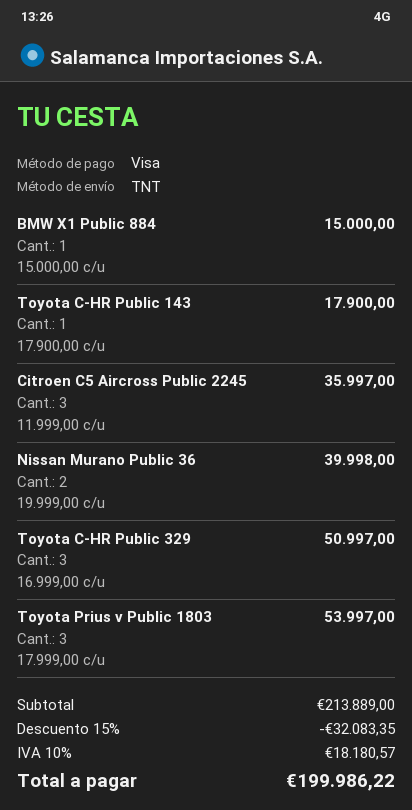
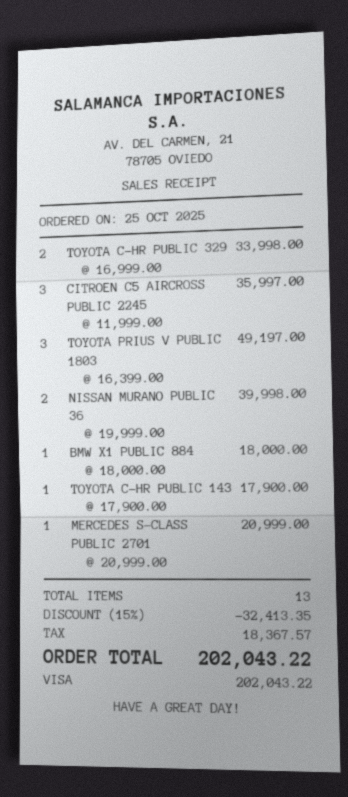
BMW X1 Public 884: 1 x 15000.00 = 15000.00 -> 1 x 18000.00 = 18000.00
Toyota C-HR Public 329: 3 x 16999.00 = 50997.00 -> 2 x 16999.00 = 33998.00
Toyota Prius v Public 1803: 3 x 17999.00 = 53997.00 -> 3 x 16399.00 = 49197.00
MERCEDES S-CLASS PUBLIC 2701: none -> 1 x 20999.00 = 20999.00
discount: 15% = 32083.35 -> 15% = 32413.35
tax: 18180.57 -> 18367.57
total: 199986.22 -> 202043.22

